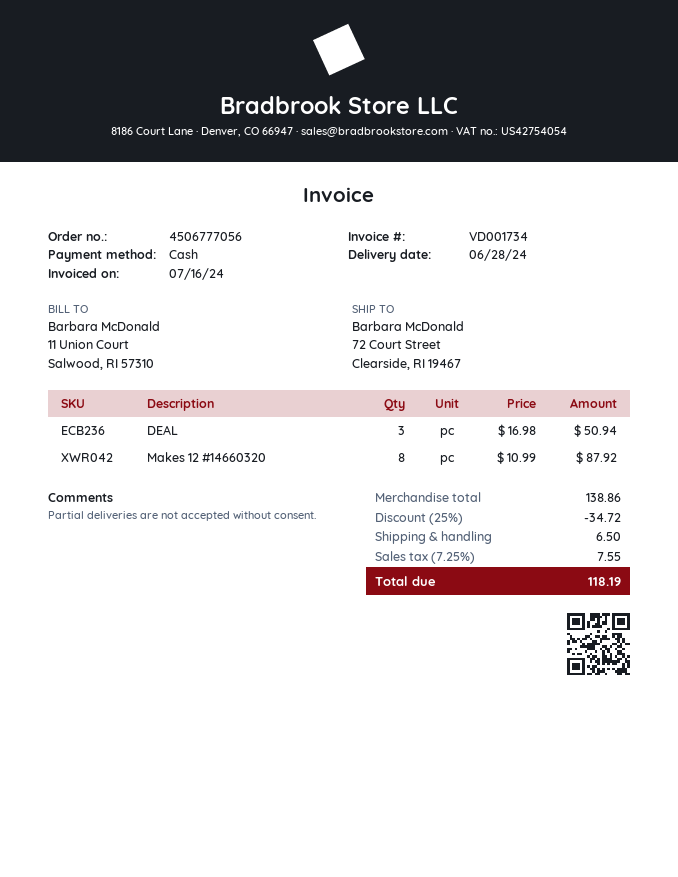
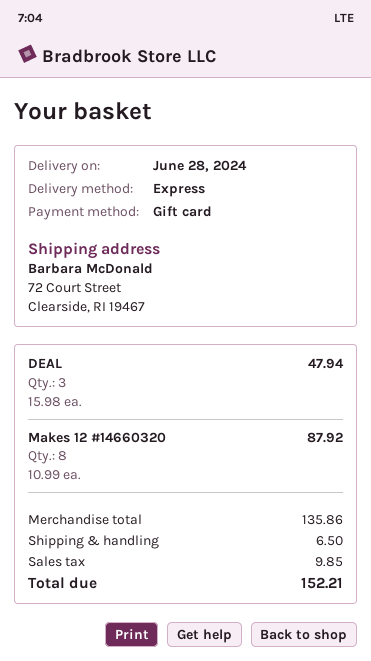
payment method: cash -> gift card
DEAL: 3 x 16.98 = 50.94 -> 3 x 15.98 = 47.94
subtotal: 138.86 -> 135.86
discount: 25% = 34.72 -> none
tax: 7.55 -> 9.85
total: 118.19 -> 152.21

